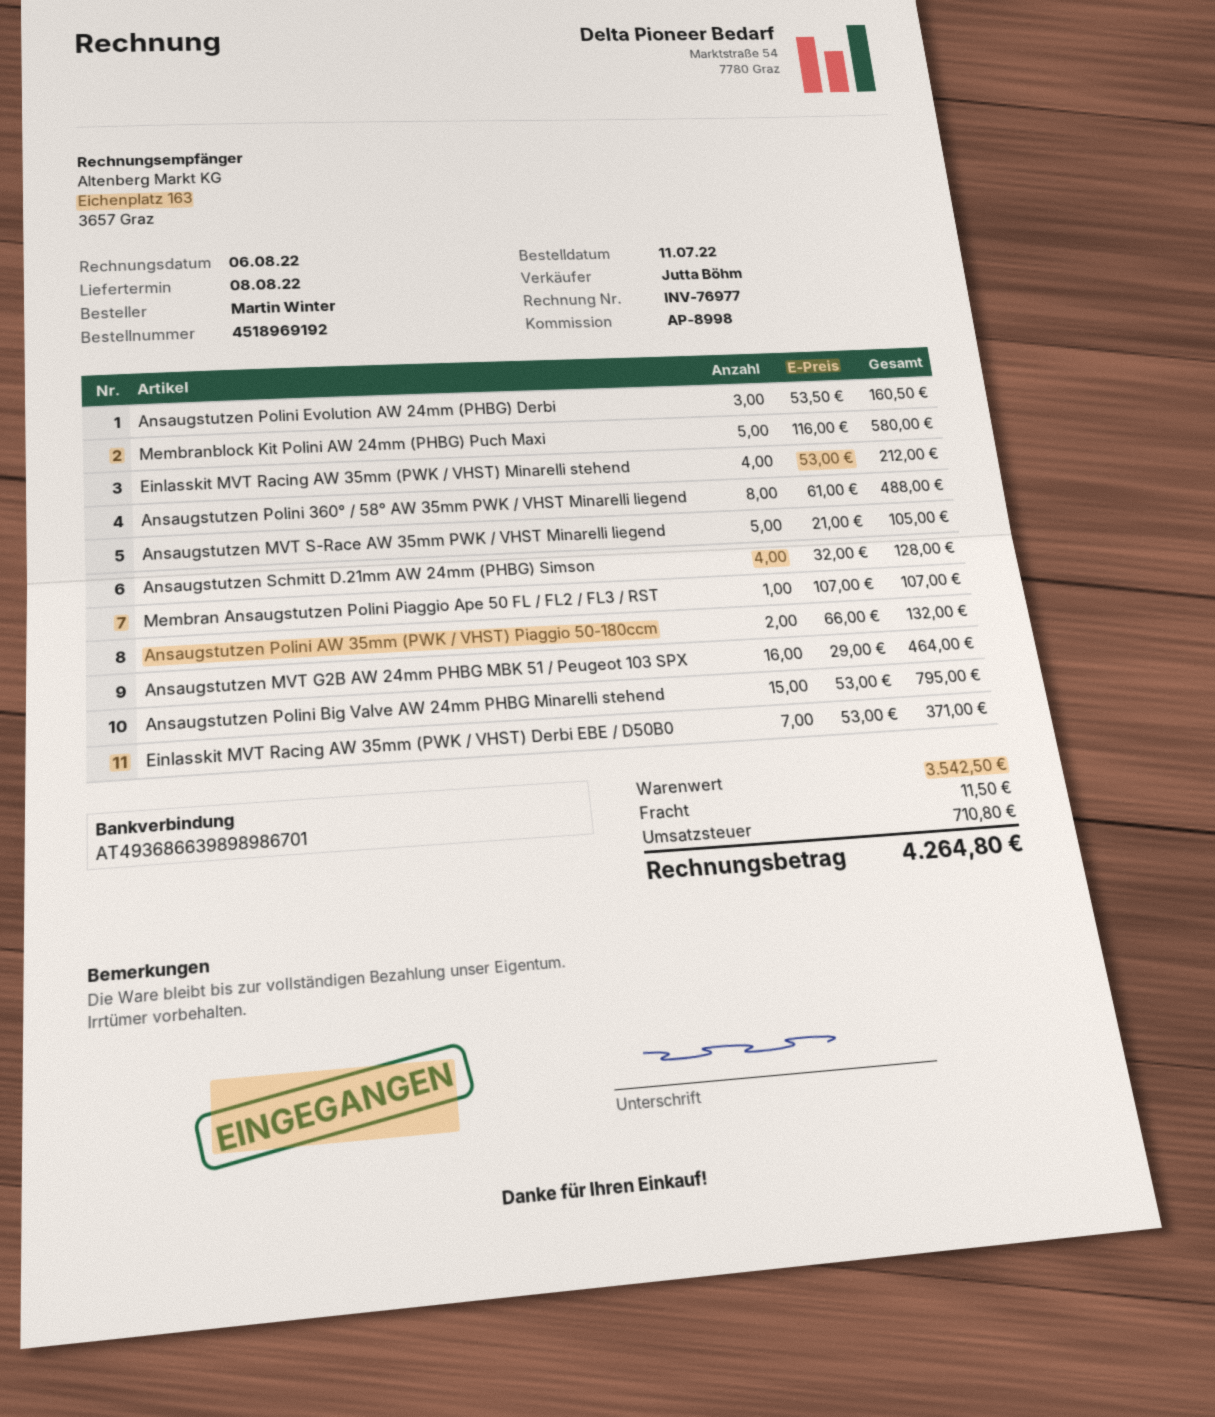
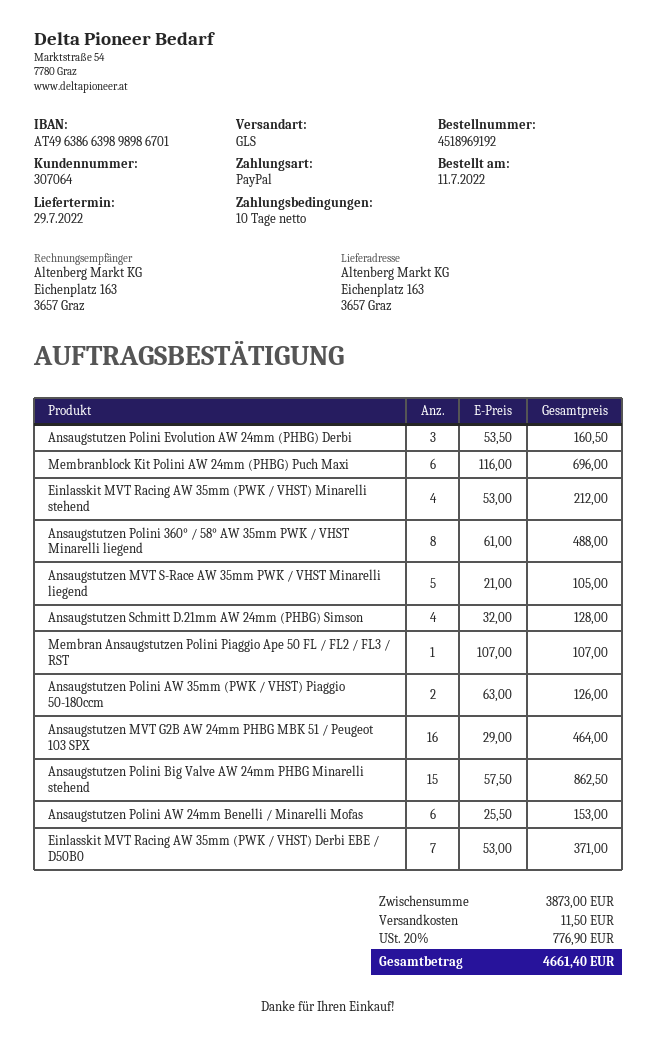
delivery date: 2022-08-08 -> 2022-07-29
bank account: AT493686639898986701 -> AT496386639898986701
Membranblock Kit Polini AW 24mm (PHBG) Puch Maxi: 5 x 116.00 = 580.00 -> 6 x 116.00 = 696.00
Ansaugstutzen Polini AW 35mm (PWK / VHST) Piaggio 50-180ccm: 2 x 66.00 = 132.00 -> 2 x 63.00 = 126.00
Ansaugstutzen Polini Big Valve AW 24mm PHBG Minarelli stehend: 15 x 53.00 = 795.00 -> 15 x 57.50 = 862.50
Ansaugstutzen Polini AW 24mm Benelli / Minarelli Mofas: none -> 6 x 25.50 = 153.00
subtotal: 3542.50 -> 3873.00
tax: 710.80 -> 776.90
total: 4264.80 -> 4661.40

